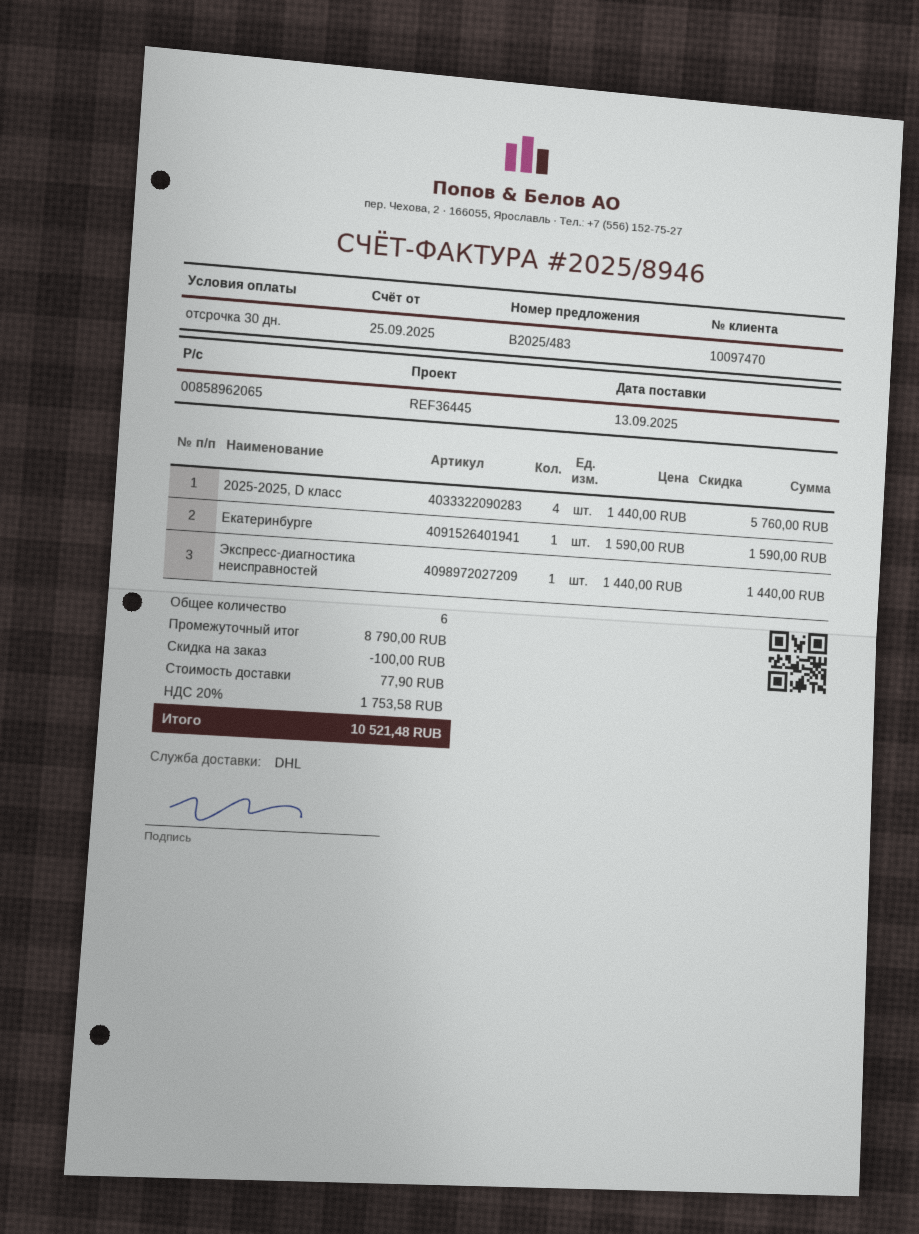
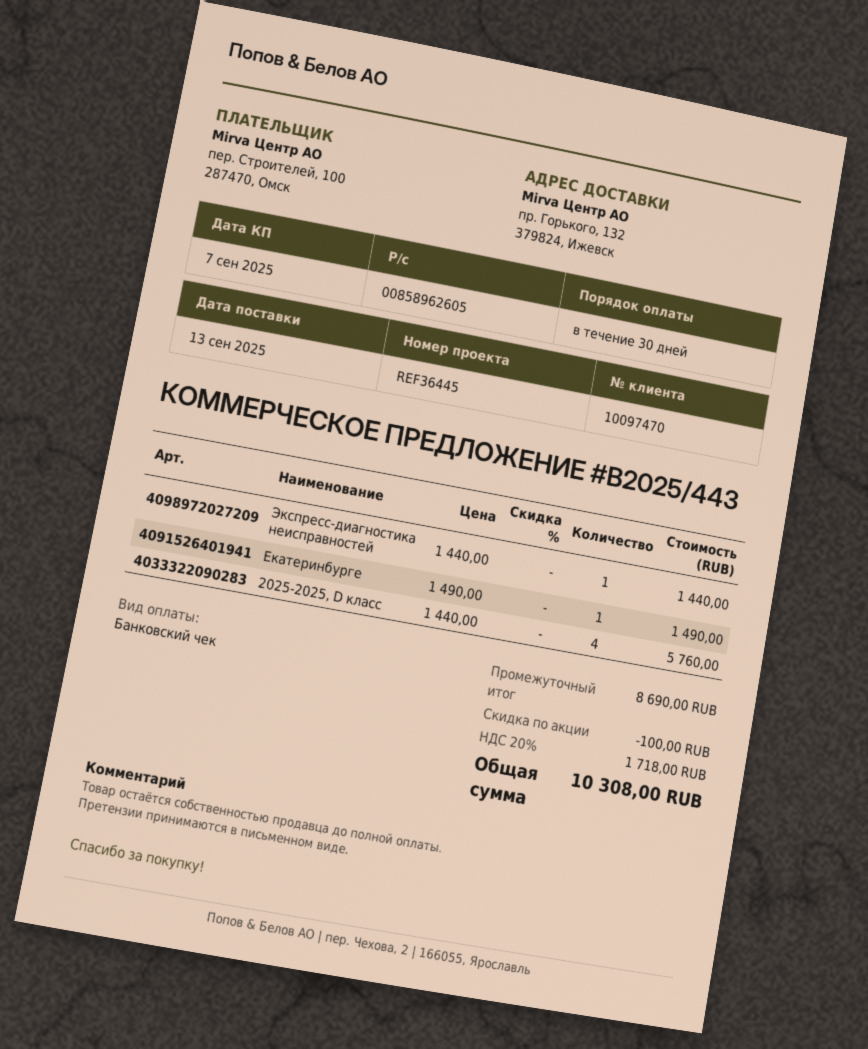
quote number: B2025/483 -> B2025/443
bank account: 00858962065 -> 00858962605
Екатеринбурге: 1 x 1590.00 = 1590.00 -> 1 x 1490.00 = 1490.00
subtotal: 8790.00 -> 8690.00
shipping: 77.90 -> none
tax: 20% = 1753.58 -> 20% = 1718.00
total: 10521.48 -> 10308.00

